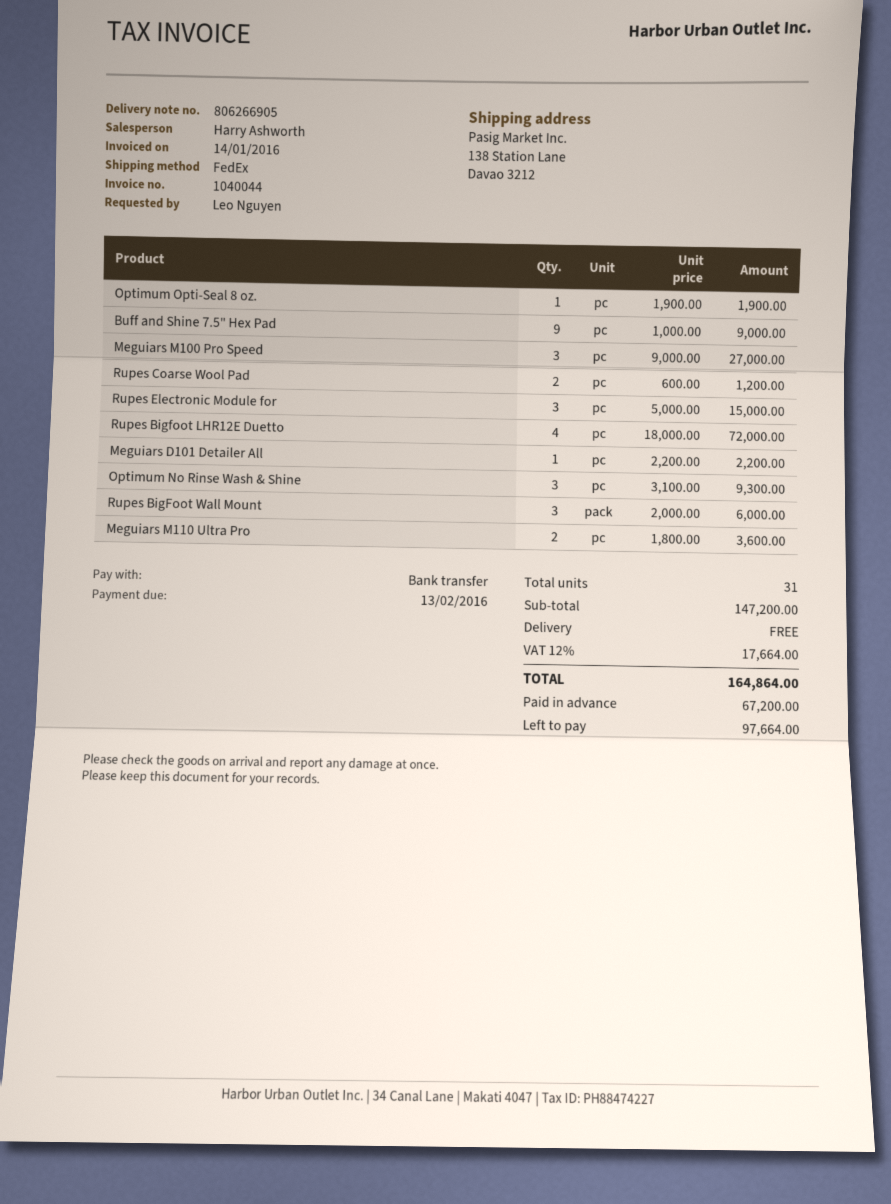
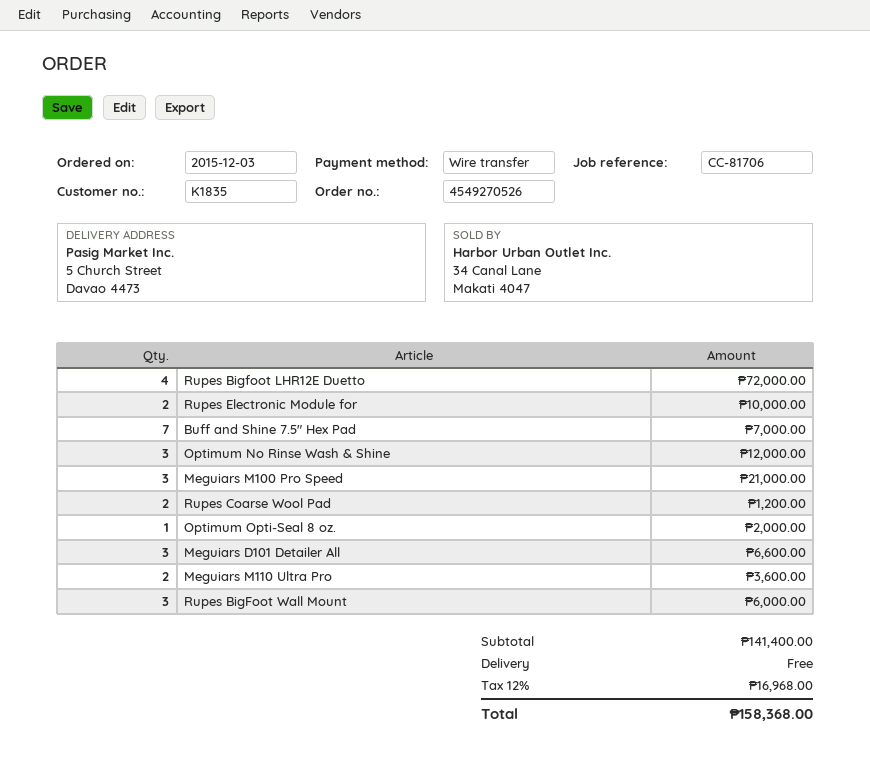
ship to: 138 Station Lane, Davao 3212 -> 5 Church Street, Davao 4473
Optimum Opti-Seal 8 oz.: 1 for 1900.00 -> 1 for 2000.00
Buff and Shine 7.5" Hex Pad: 9 for 9000.00 -> 7 for 7000.00
Meguiars M100 Pro Speed: 3 for 27000.00 -> 3 for 21000.00
Rupes Electronic Module for: 3 for 15000.00 -> 2 for 10000.00
Meguiars D101 Detailer All: 1 for 2200.00 -> 3 for 6600.00
Optimum No Rinse Wash & Shine: 3 for 9300.00 -> 3 for 12000.00
subtotal: 147200.00 -> 141400.00
tax: 12% = 17664.00 -> 12% = 16968.00
total: 164864.00 -> 158368.00

